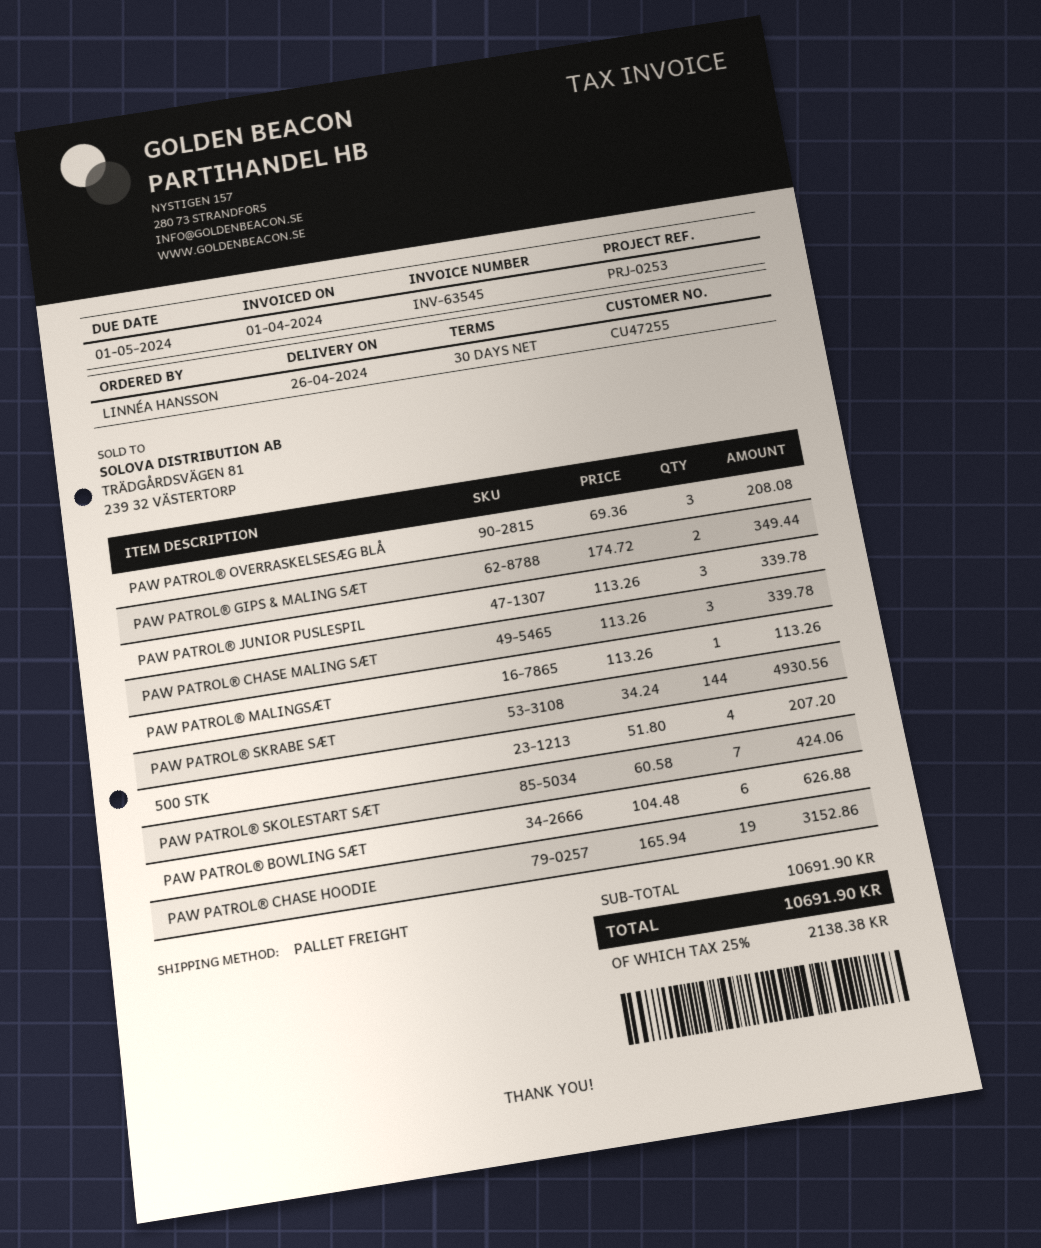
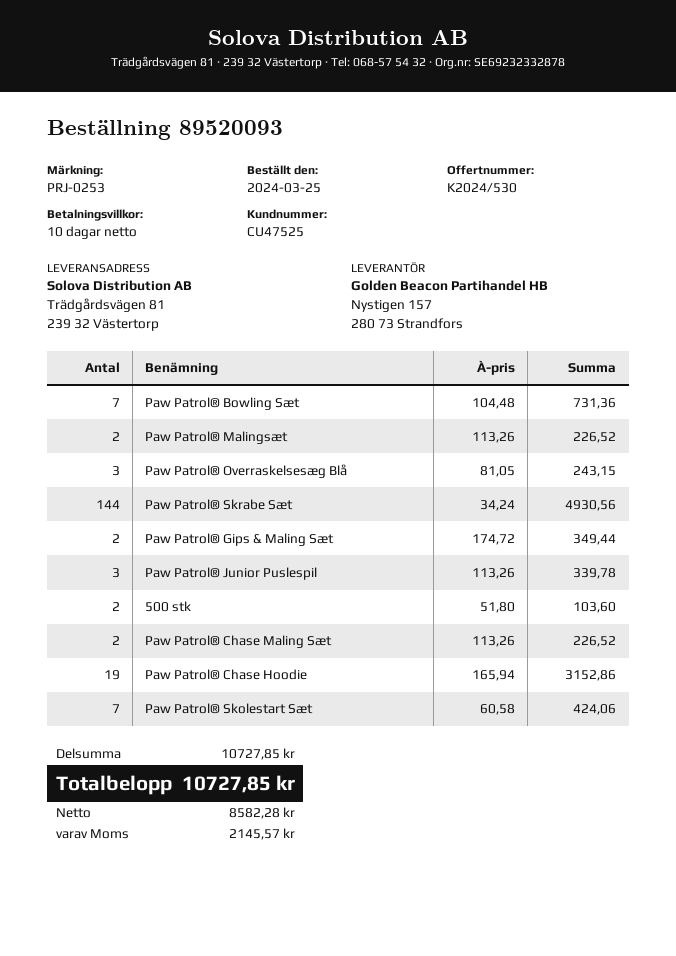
payment terms: 30 days -> 10 days
customer number: CU47255 -> CU47525
PAW PATROL® OVERRASKELSESÆG BLÅ: 3 x 69.36 = 208.08 -> 3 x 81.05 = 243.15
PAW PATROL® CHASE MALING SÆT: 3 x 113.26 = 339.78 -> 2 x 113.26 = 226.52
PAW PATROL® MALINGSÆT: 1 x 113.26 = 113.26 -> 2 x 113.26 = 226.52
500 STK: 4 x 51.80 = 207.20 -> 2 x 51.80 = 103.60
PAW PATROL® BOWLING SÆT: 6 x 104.48 = 626.88 -> 7 x 104.48 = 731.36
subtotal: 10691.90 -> 10727.85
tax: 2138.38 -> 2145.57
total: 10691.90 -> 10727.85

